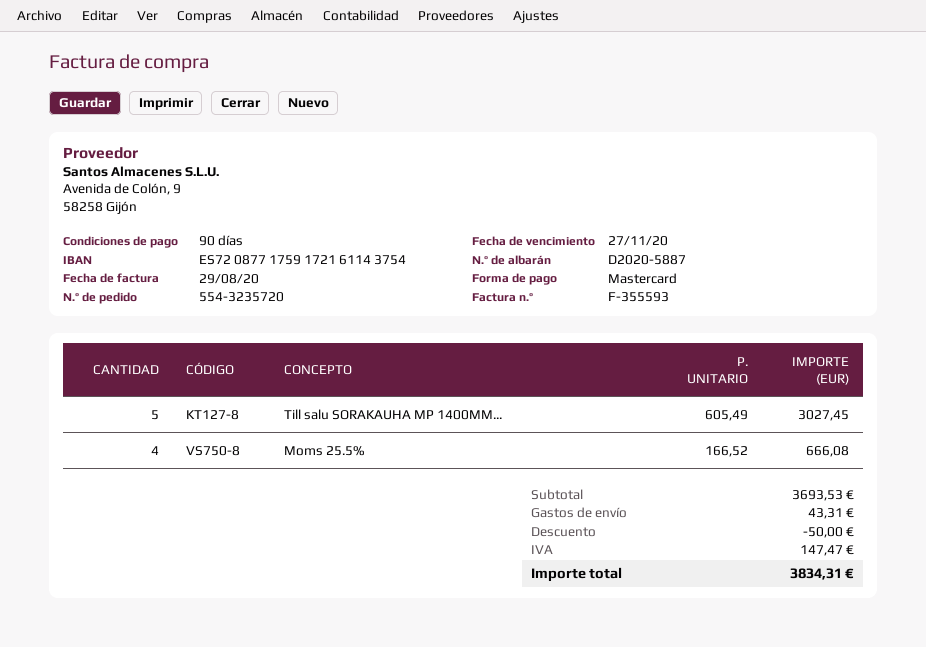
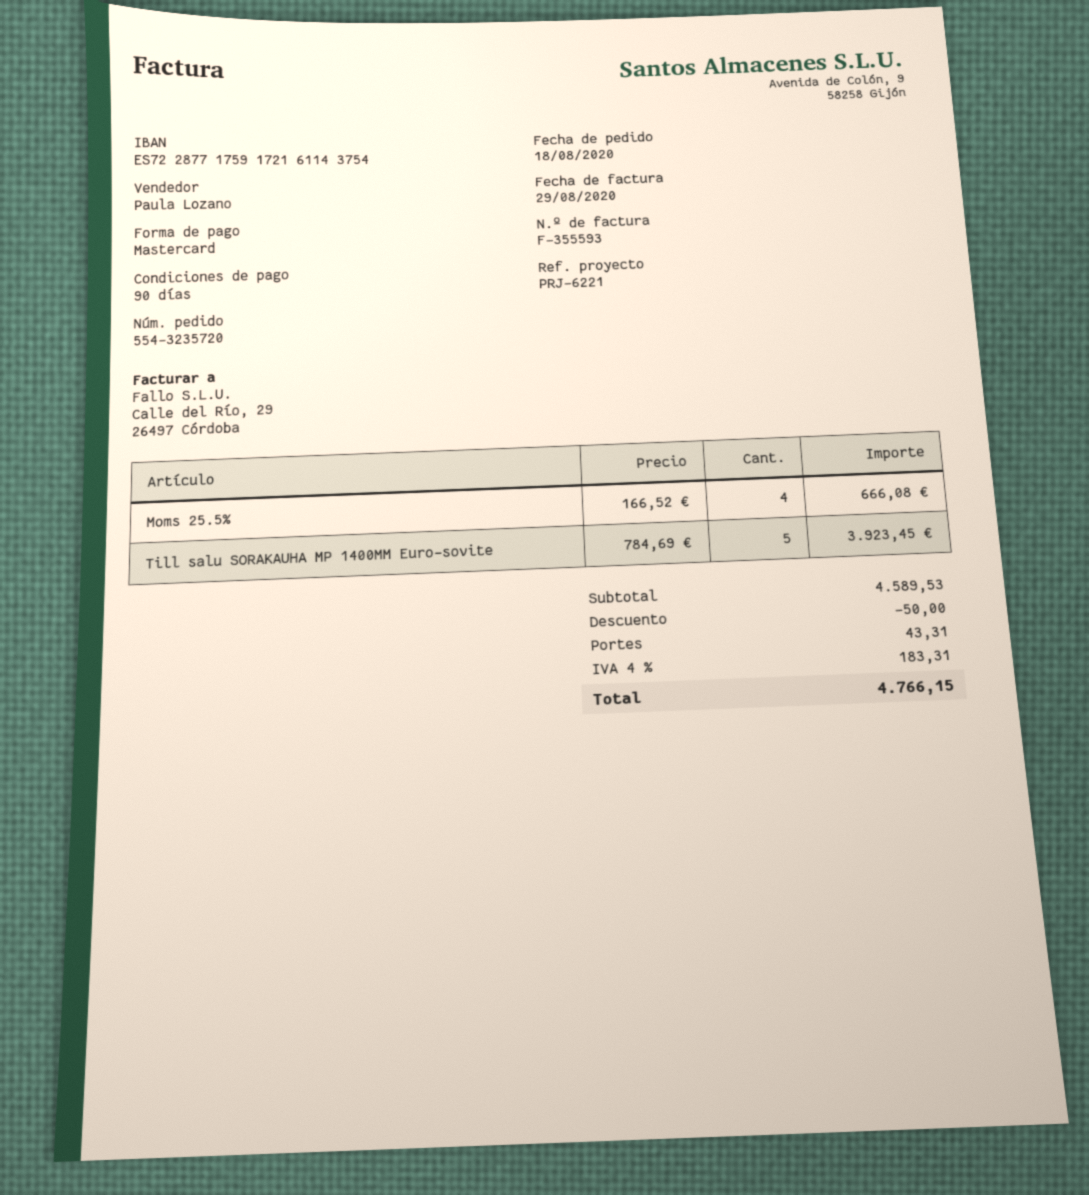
bank account: ES7208771759172161143754 -> ES7228771759172161143754
Till salu SORAKAUHA MP 1400MM...: 5 x 605.49 = 3027.45 -> 5 x 784.69 = 3923.45
subtotal: 3693.53 -> 4589.53
tax: 147.47 -> 183.31
total: 3834.31 -> 4766.15

